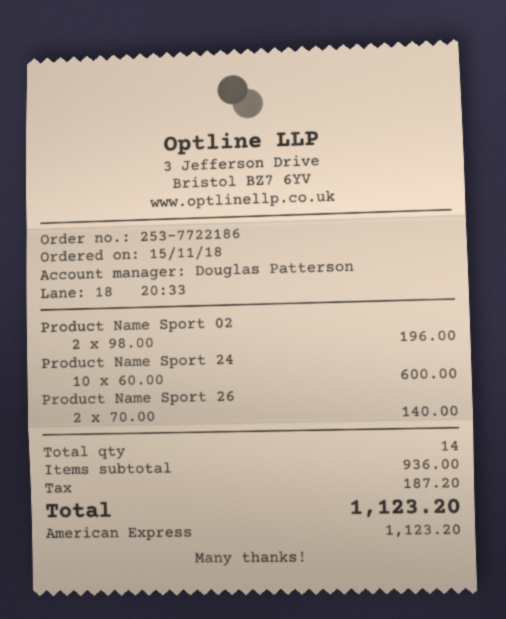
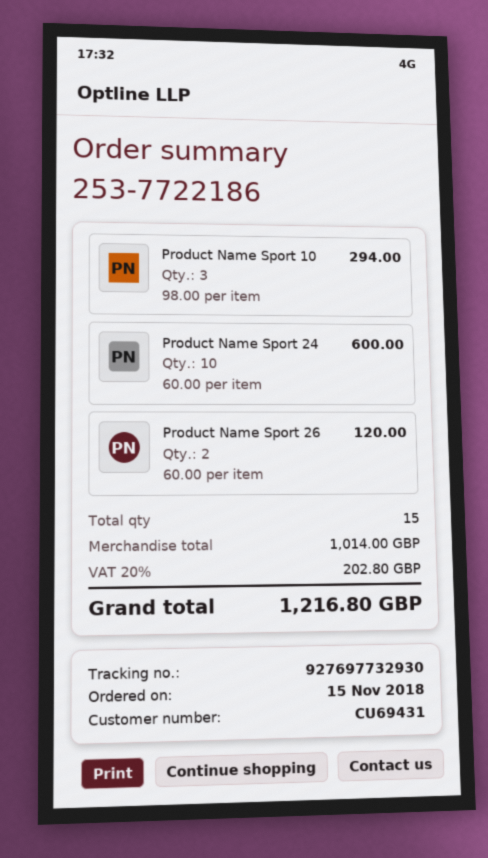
Product Name Sport 02: 2 x 98.00 = 196.00 -> none
Product Name Sport 26: 2 x 70.00 = 140.00 -> 2 x 60.00 = 120.00
Product Name Sport 10: none -> 3 x 98.00 = 294.00
total quantity: 14 -> 15
subtotal: 936.00 -> 1014.00
tax: 187.20 -> 202.80
total: 1123.20 -> 1216.80

